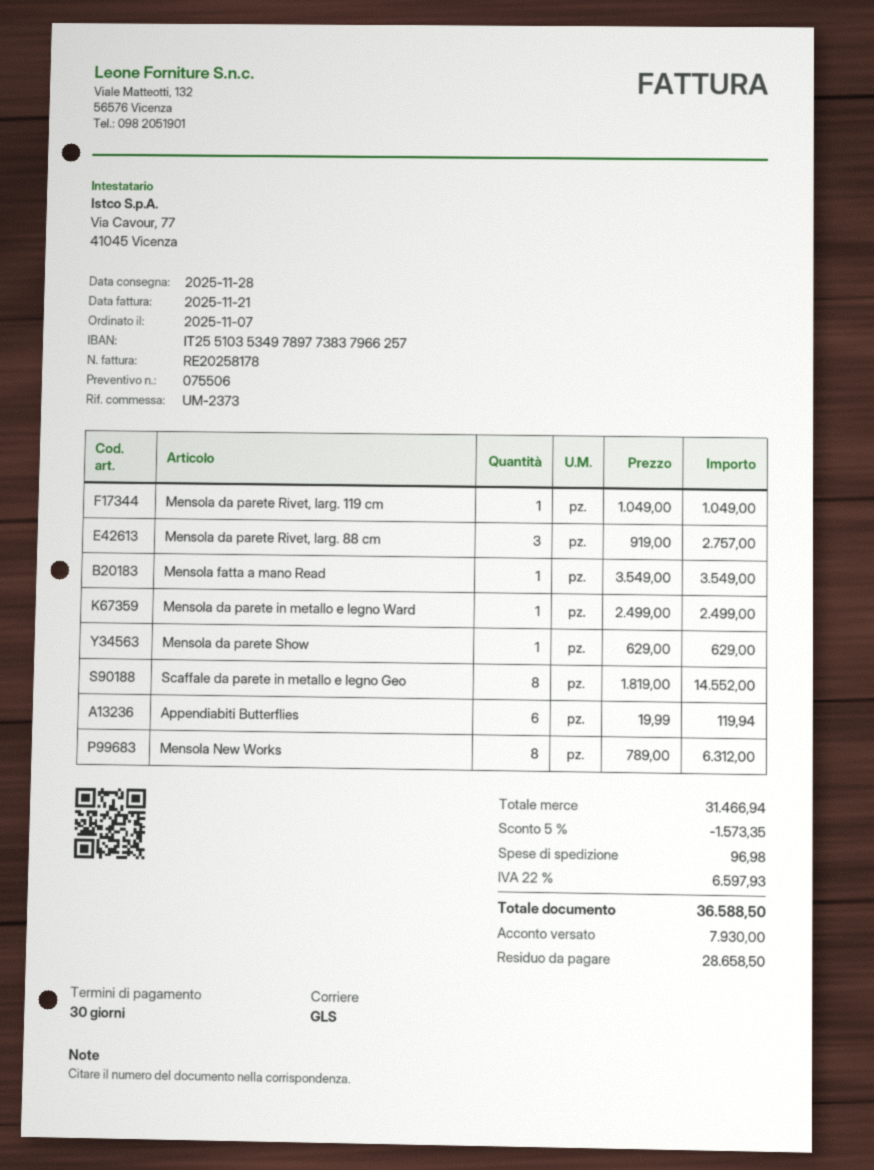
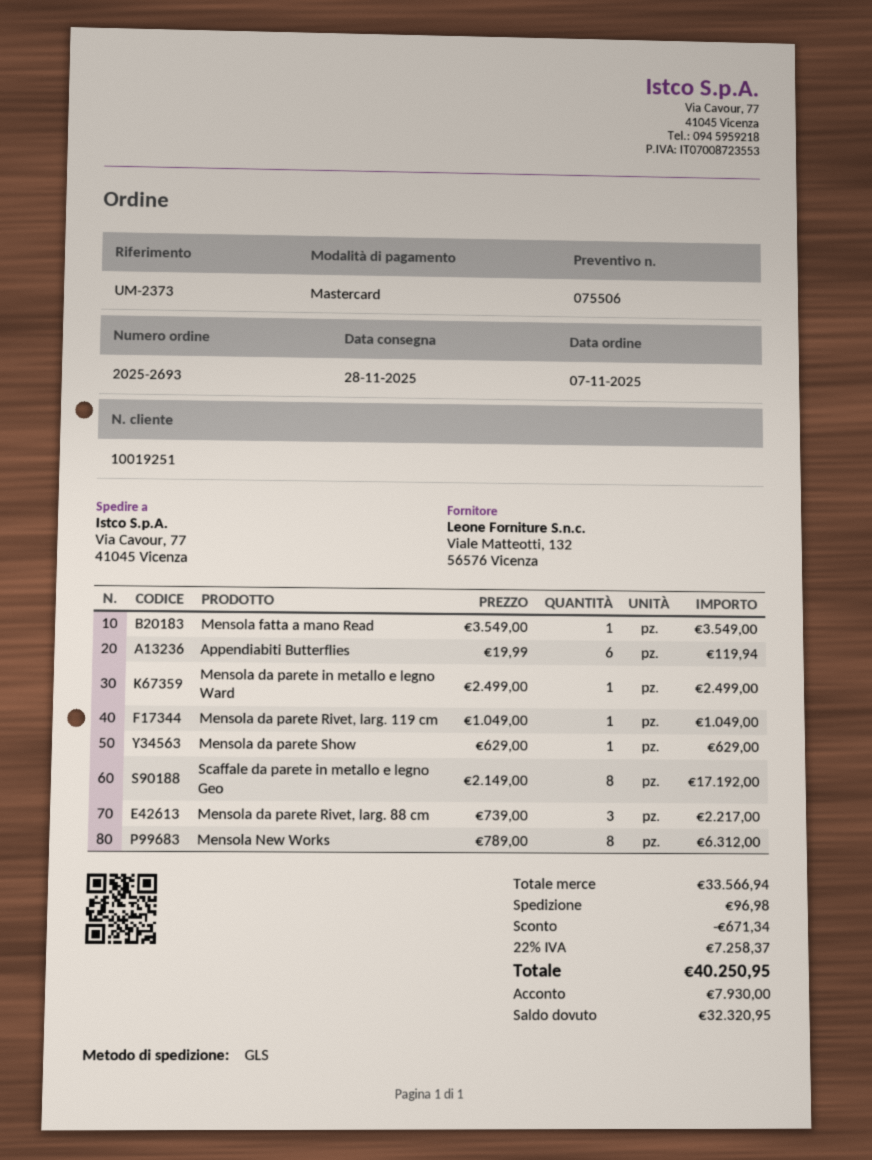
Mensola da parete Rivet, larg. 88 cm: 3 x 919.00 = 2757.00 -> 3 x 739.00 = 2217.00
Scaffale da parete in metallo e legno Geo: 8 x 1819.00 = 14552.00 -> 8 x 2149.00 = 17192.00
subtotal: 31466.94 -> 33566.94
discount: 1573.35 -> 671.34
tax: 22% = 6597.93 -> 22% = 7258.37
total: 36588.50 -> 40250.95
balance: 28658.50 -> 32320.95

